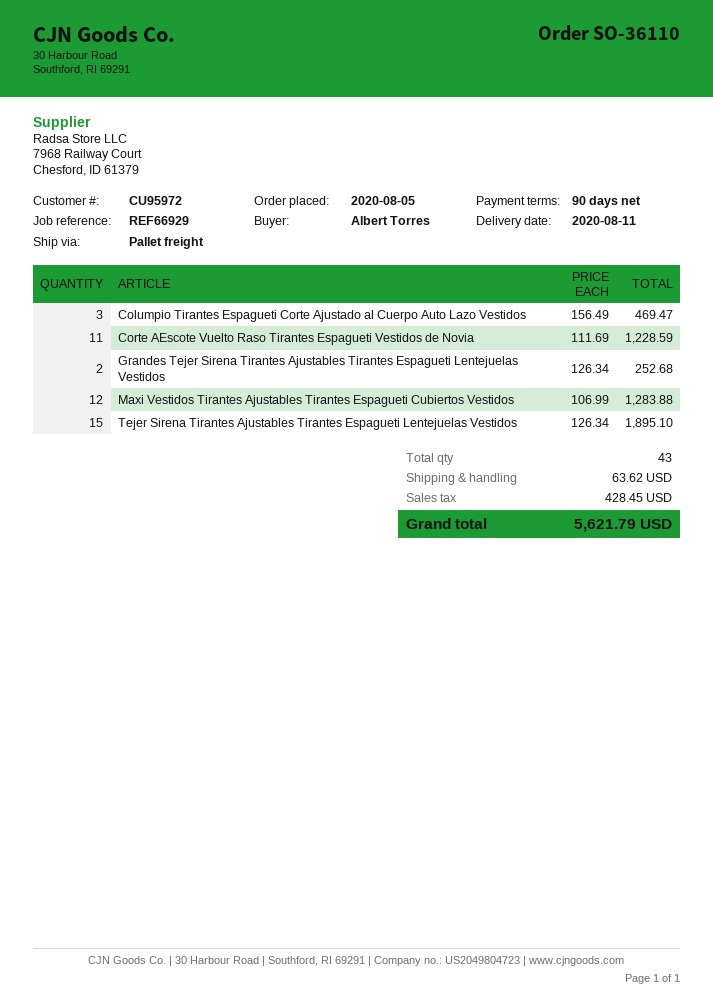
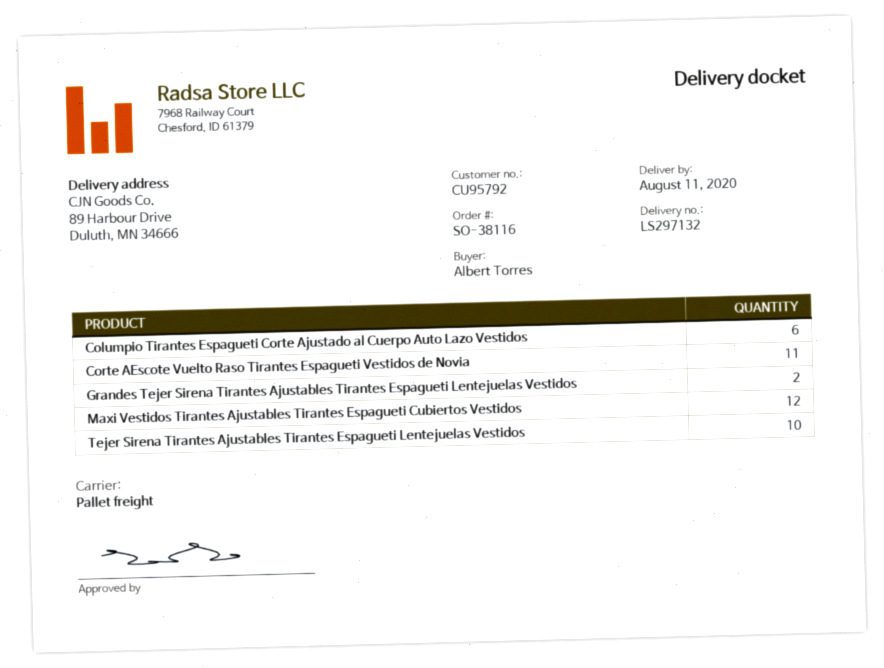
order number: SO-36110 -> SO-38116
customer number: CU95972 -> CU95792
Columpio Tirantes Espagueti Corte Ajustado al Cuerpo Auto Lazo Vestidos: 3 -> 6
Tejer Sirena Tirantes Ajustables Tirantes Espagueti Lentejuelas Vestidos: 15 -> 10

